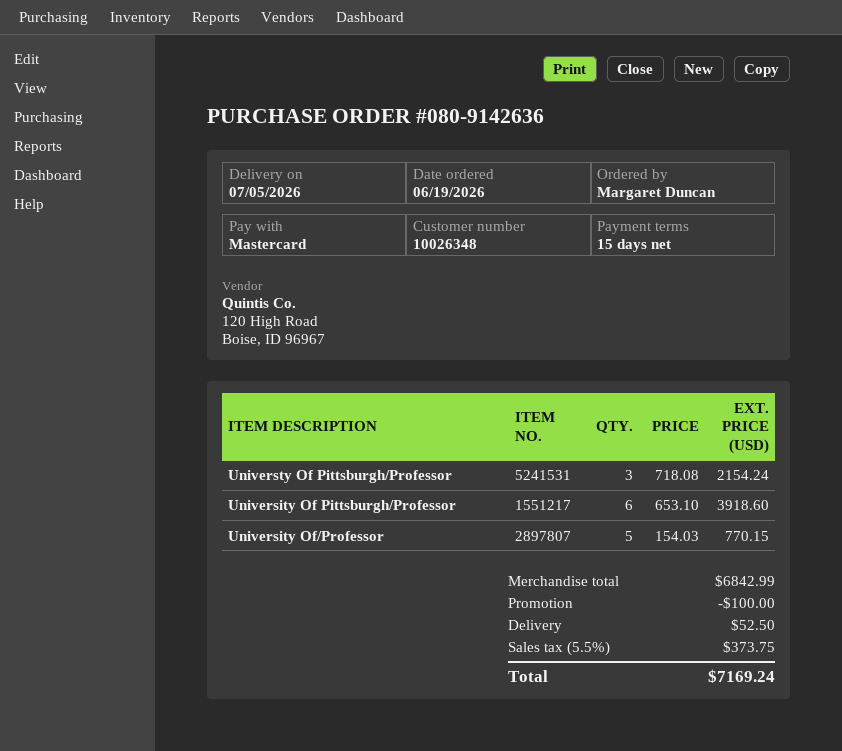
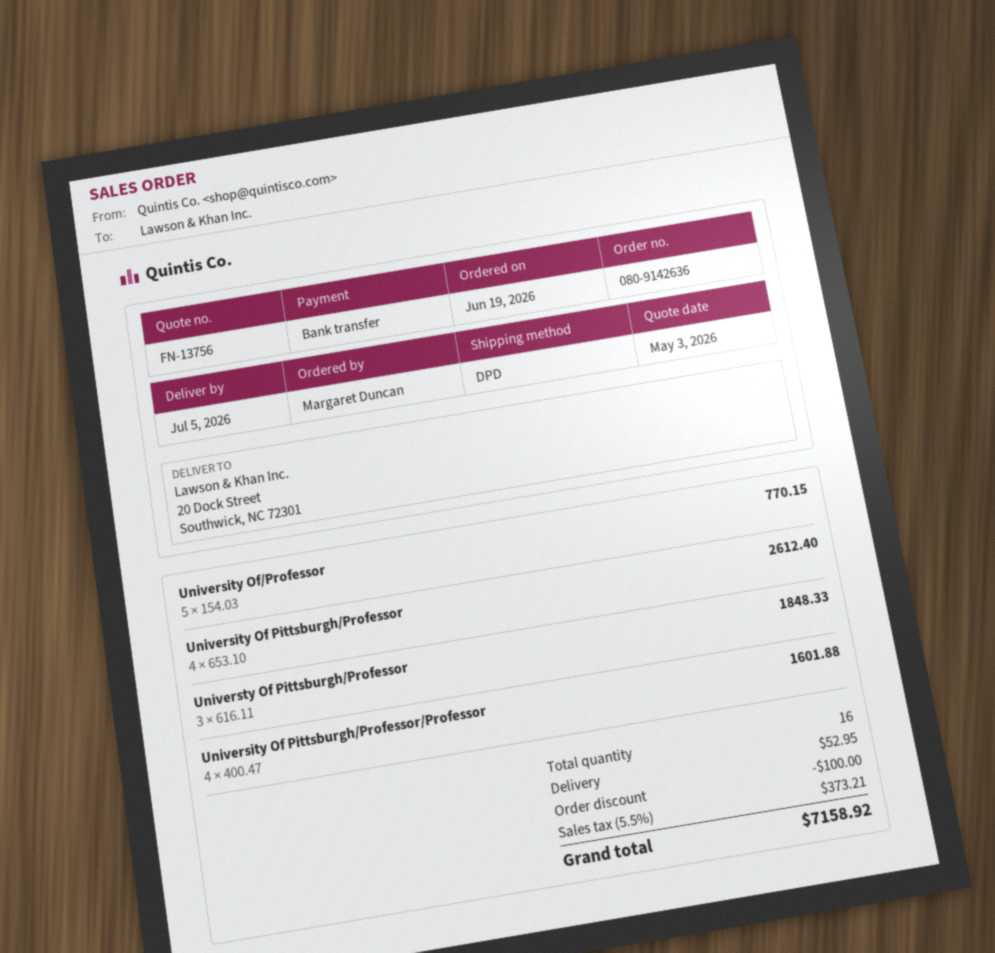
payment method: Mastercard -> bank transfer
Universty Of Pittsburgh/Professor: 3 x 718.08 = 2154.24 -> 3 x 616.11 = 1848.33
University Of Pittsburgh/Professor: 6 x 653.10 = 3918.60 -> 4 x 653.10 = 2612.40
University Of Pittsburgh/Professor/Professor: none -> 4 x 400.47 = 1601.88
shipping: 52.50 -> 52.95
tax: 5.5% = 373.75 -> 5.5% = 373.21
total: 7169.24 -> 7158.92

